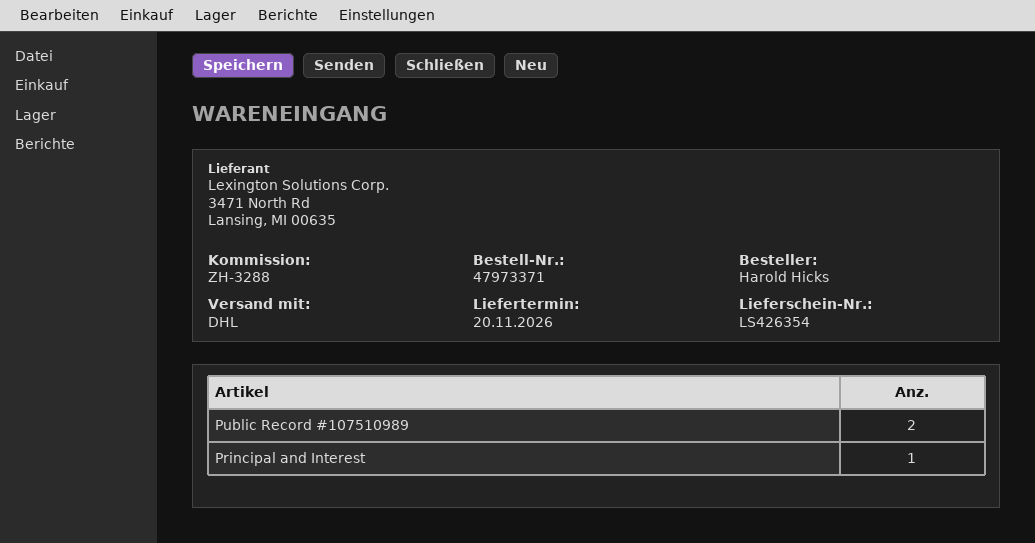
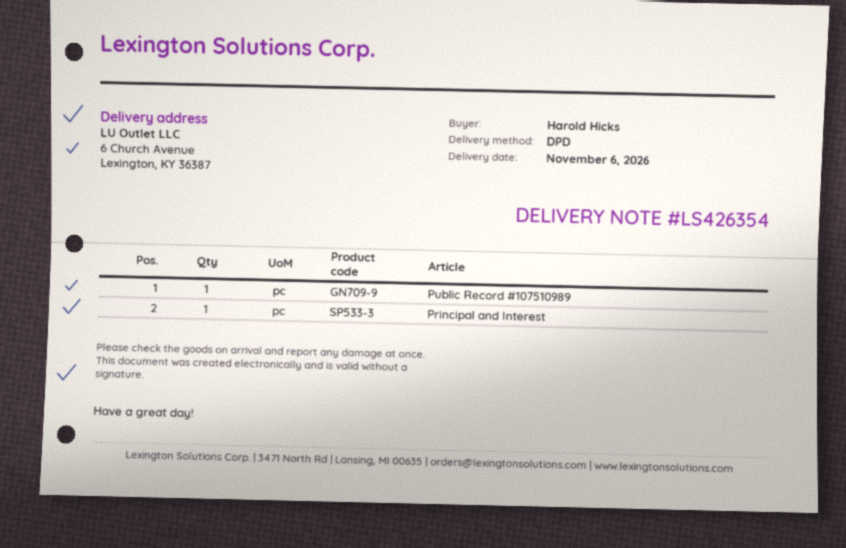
delivery date: 2026-11-20 -> 2026-11-06
shipping method: DHL -> DPD
Public Record #107510989: 2 -> 1

